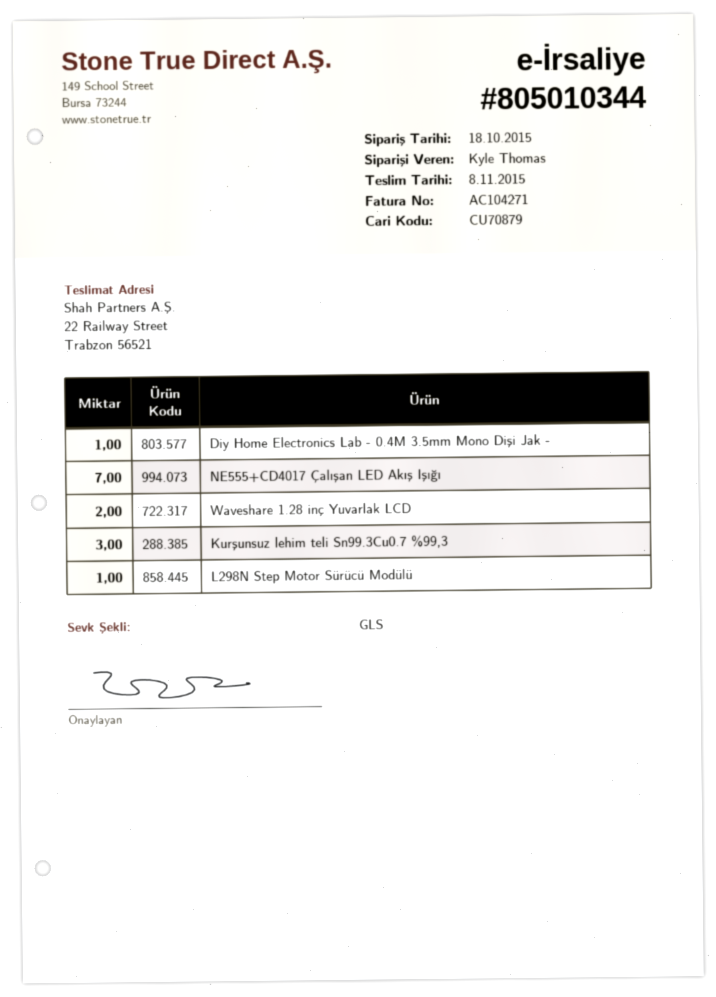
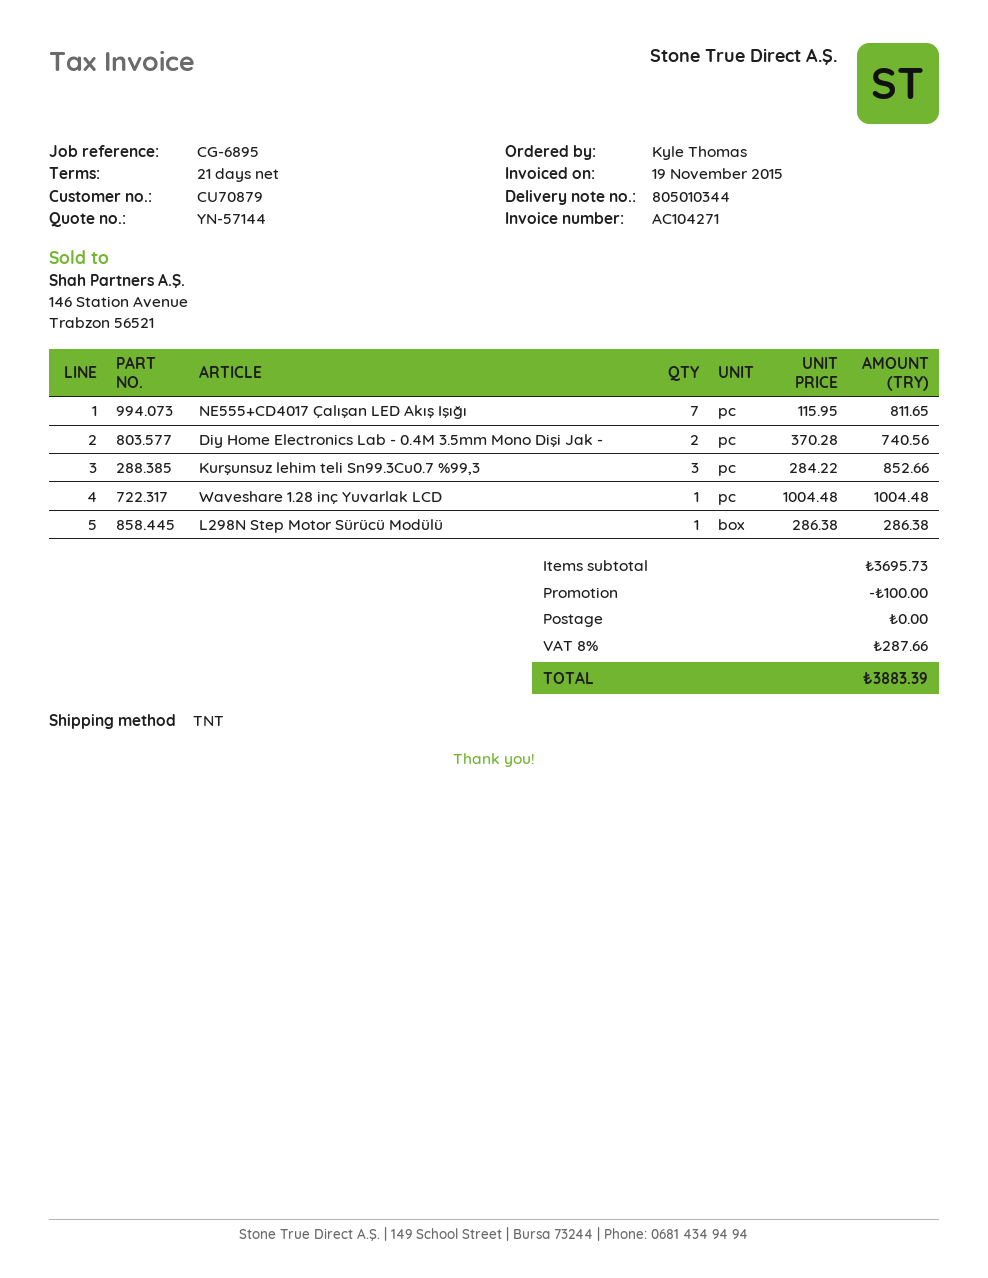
shipping method: GLS -> TNT
Diy Home Electronics Lab - 0.4M 3.5mm Mono Dişi Jak -: 1 -> 2
Waveshare 1.28 inç Yuvarlak LCD: 2 -> 1

